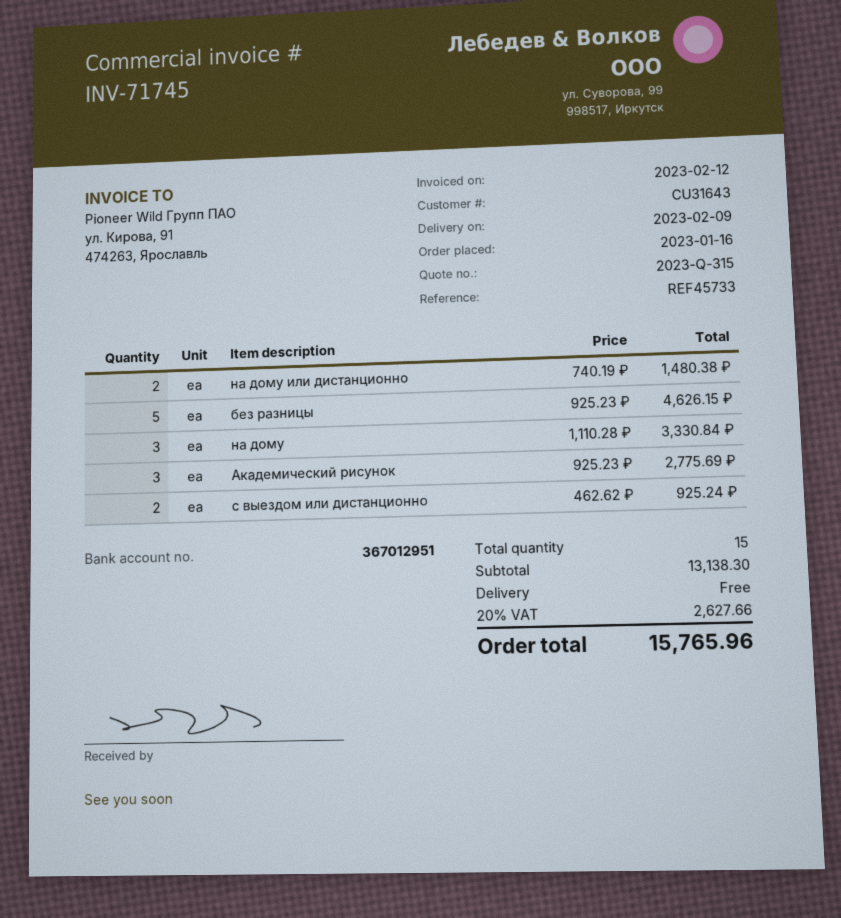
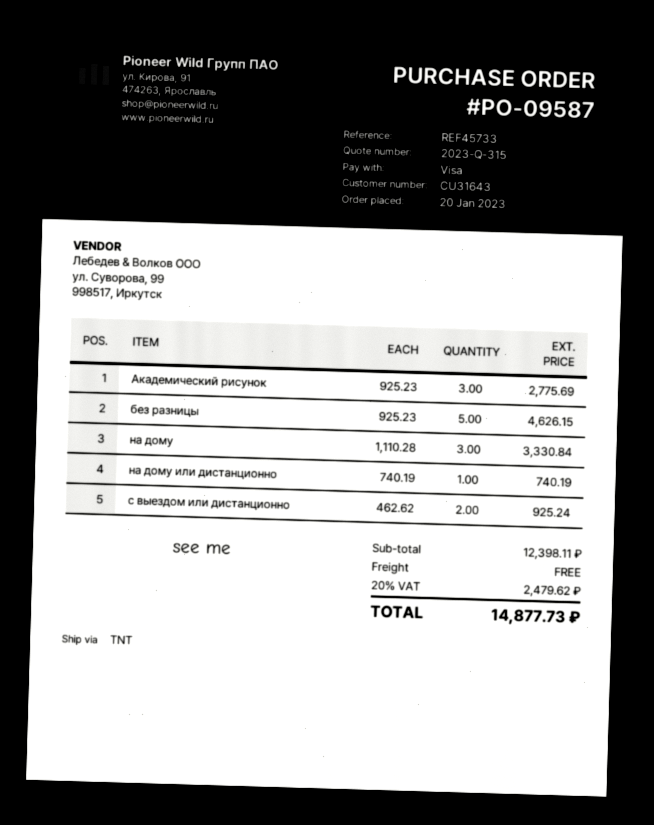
order date: 2023-01-16 -> 2023-01-20
на дому или дистанционно: 2 x 740.19 = 1480.38 -> 1 x 740.19 = 740.19
subtotal: 13138.30 -> 12398.11
tax: 20% = 2627.66 -> 20% = 2479.62
total: 15765.96 -> 14877.73

